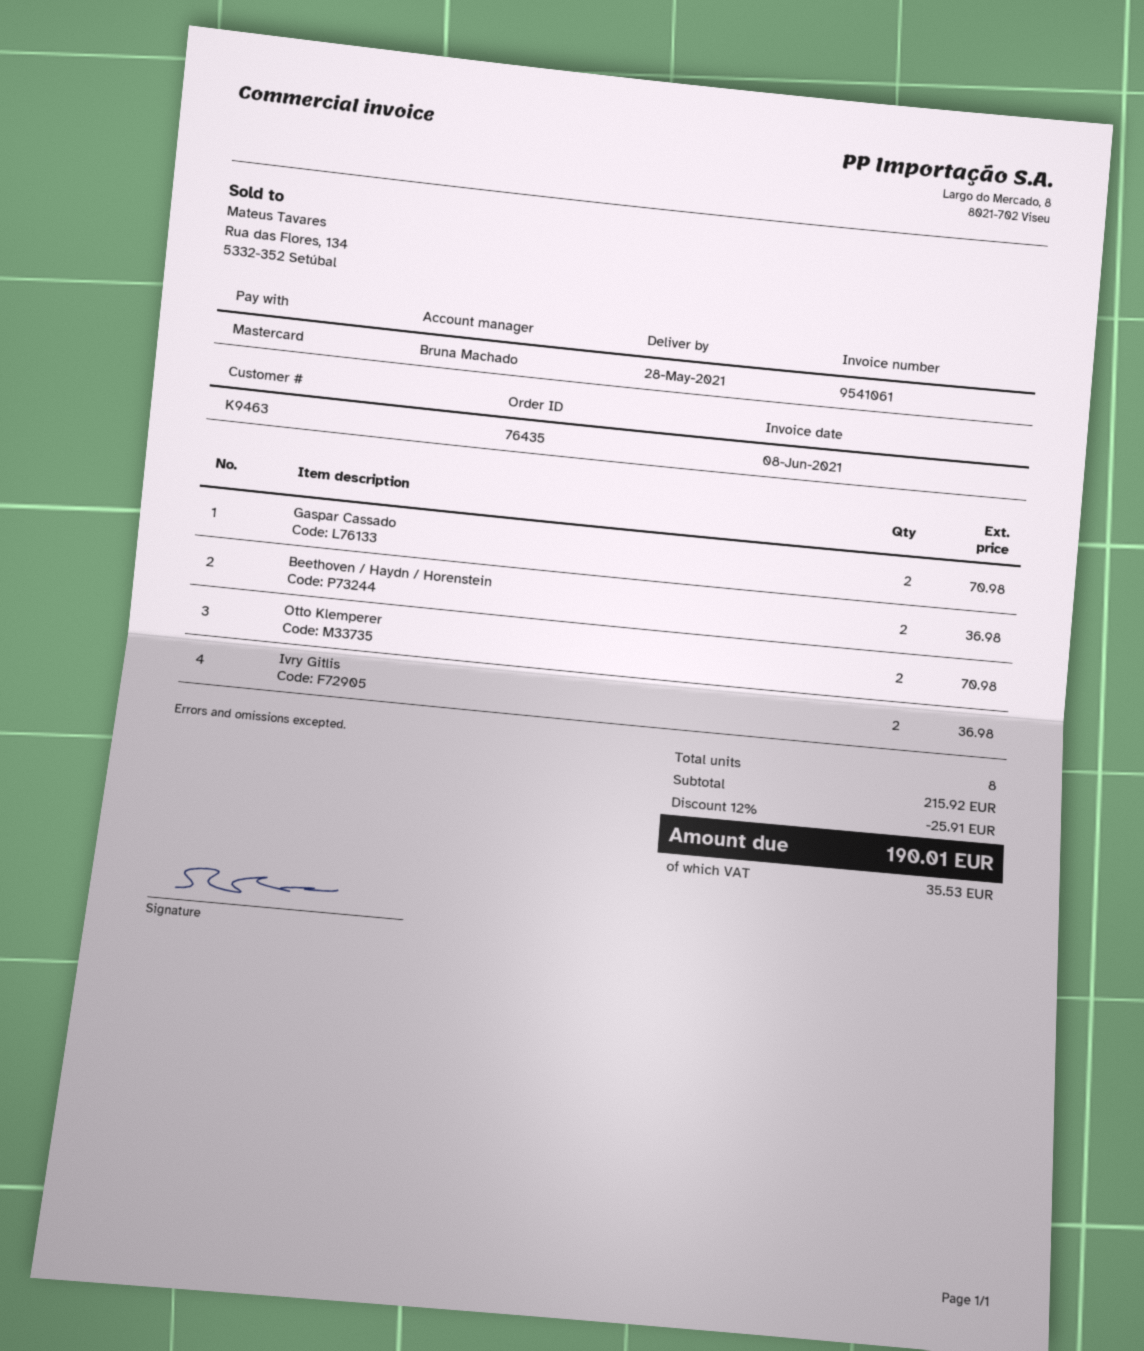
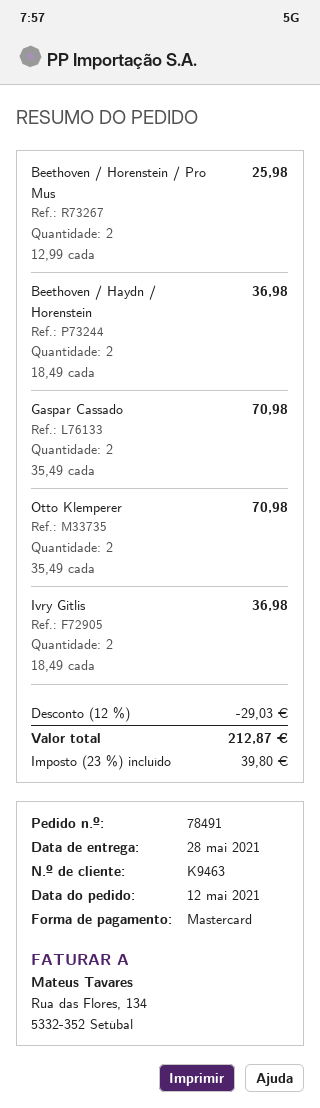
order number: 76435 -> 78491
Beethoven / Horenstein / Pro Mus: none -> 2 for 25.98
discount: 12% = 25.91 -> 12% = 29.03
tax: 35.53 -> 39.80
total: 190.01 -> 212.87

